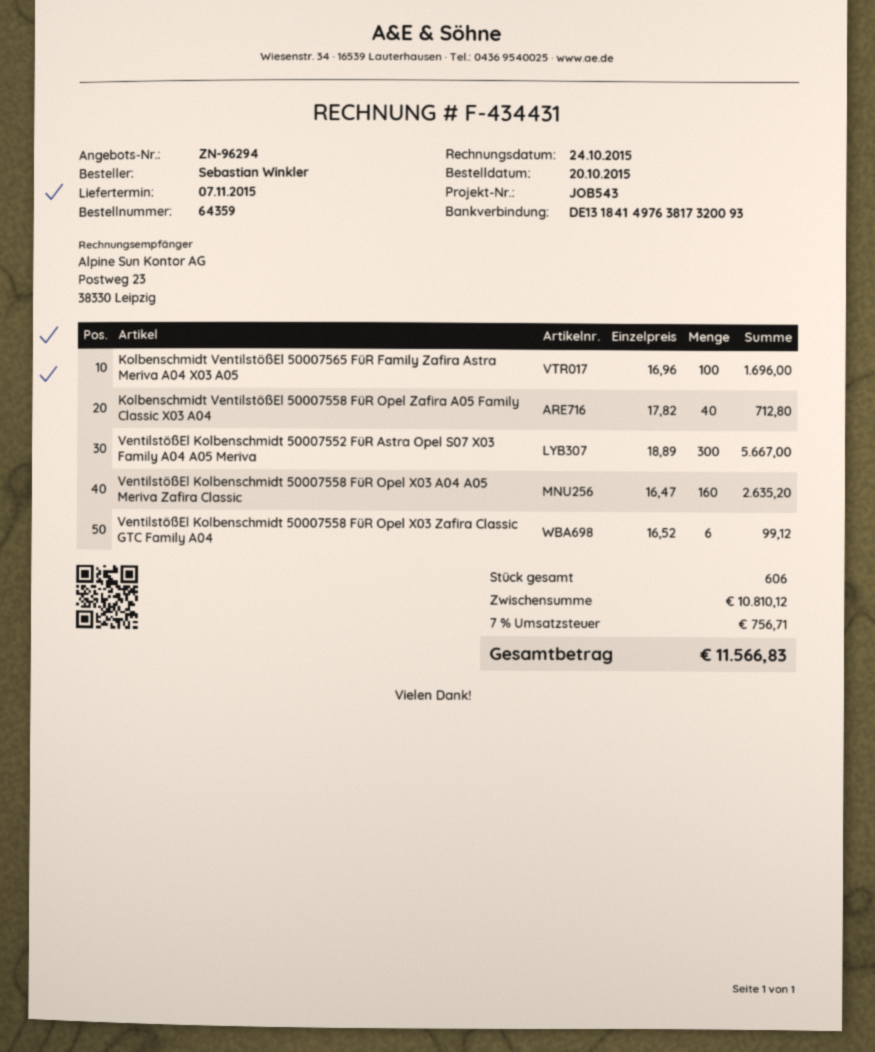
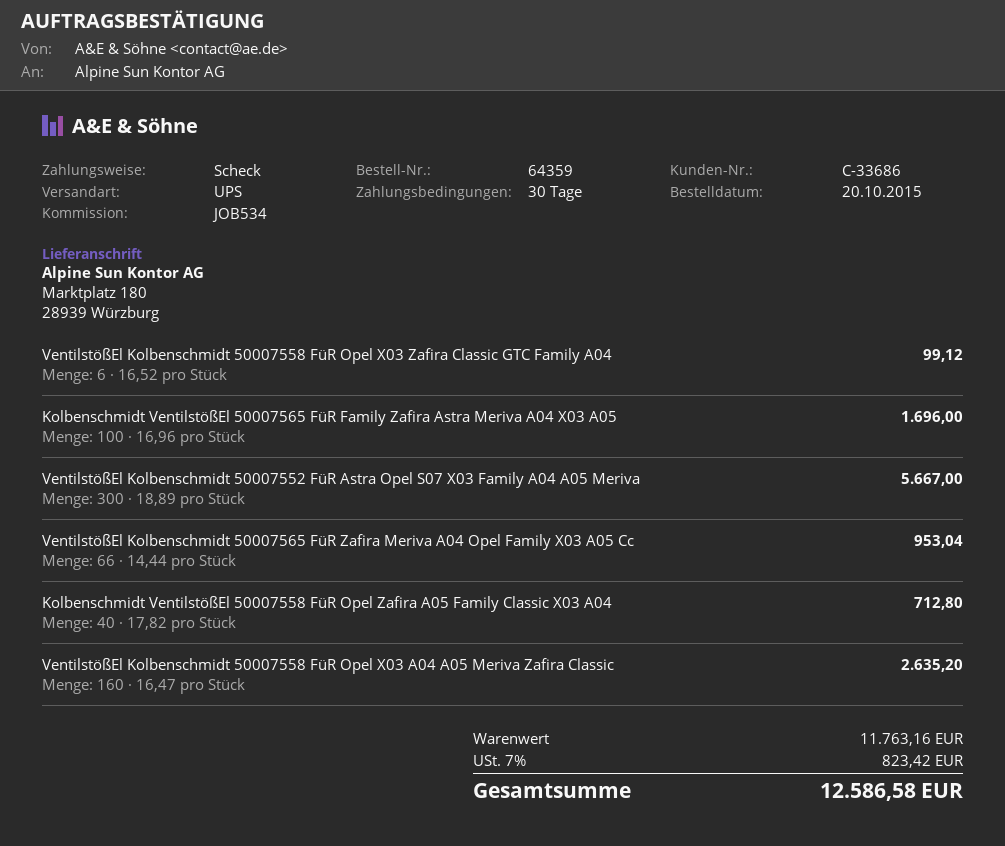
reference: JOB543 -> JOB534
VentilstößEl Kolbenschmidt 50007565 FüR Zafira Meriva A04 Opel Family X03 A05 Cc: none -> 66 x 14.44 = 953.04
subtotal: 10810.12 -> 11763.16
tax: 7% = 756.71 -> 7% = 823.42
total: 11566.83 -> 12586.58

